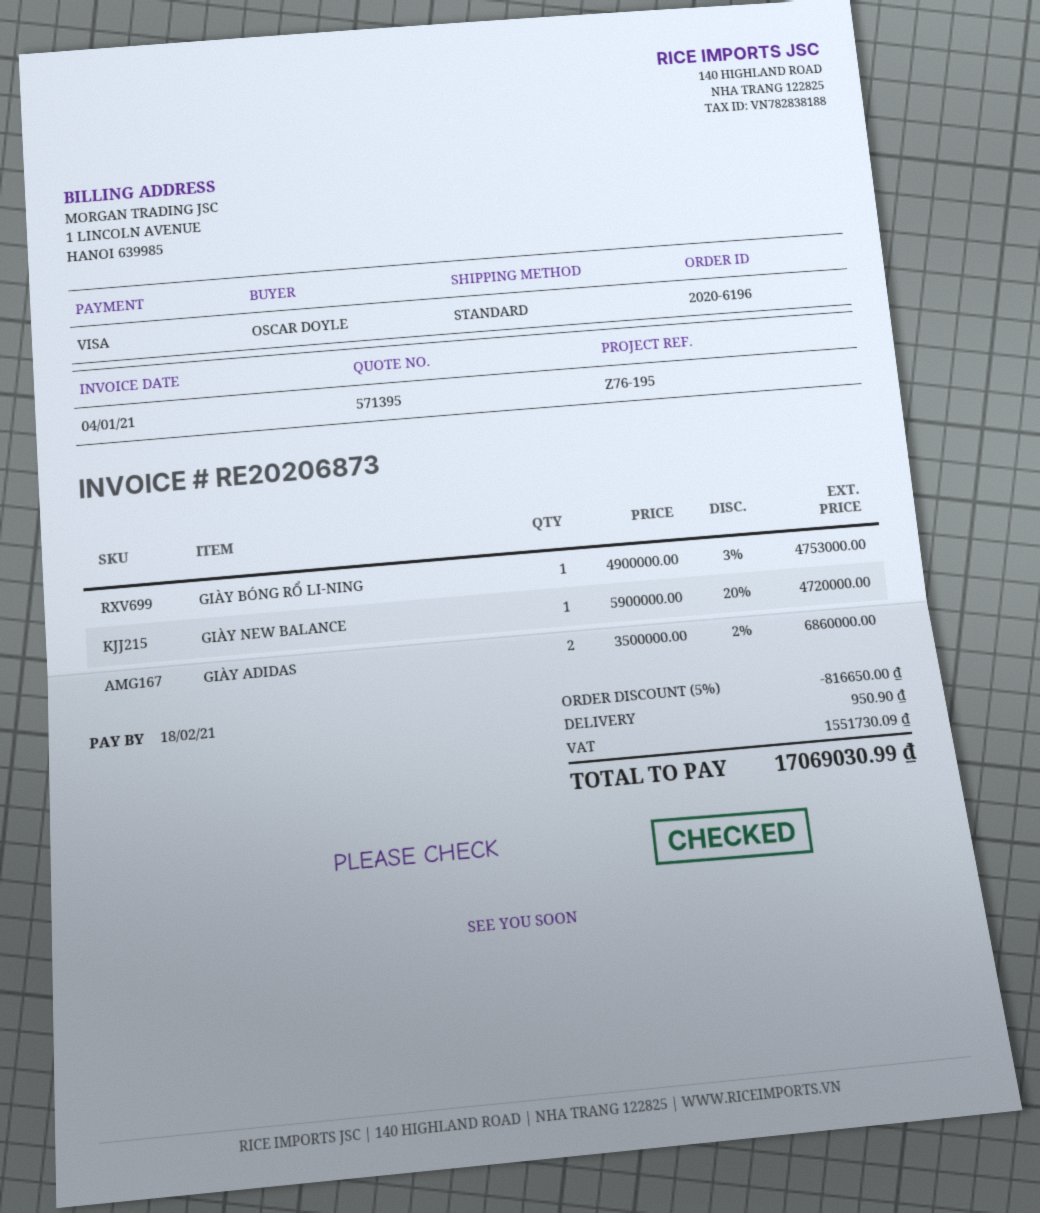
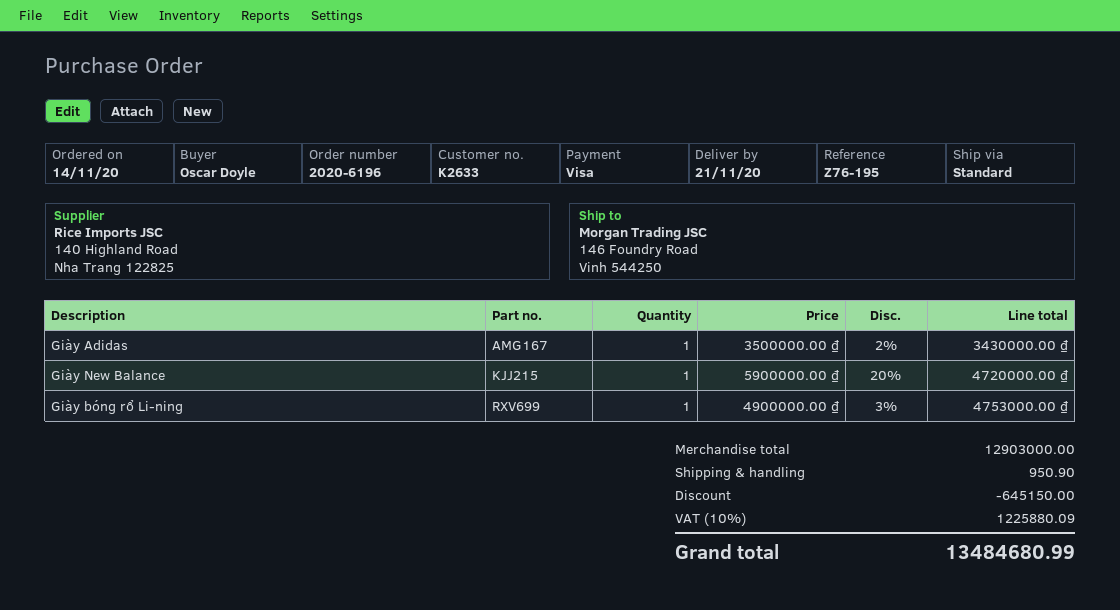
GIÀY ADIDAS: 2 x 3500000.00 - 2% = 6860000.00 -> 1 x 3500000.00 - 2% = 3430000.00
discount: 816650.00 -> 645150.00
tax: 1551730.09 -> 1225880.09
total: 17069030.99 -> 13484680.99

